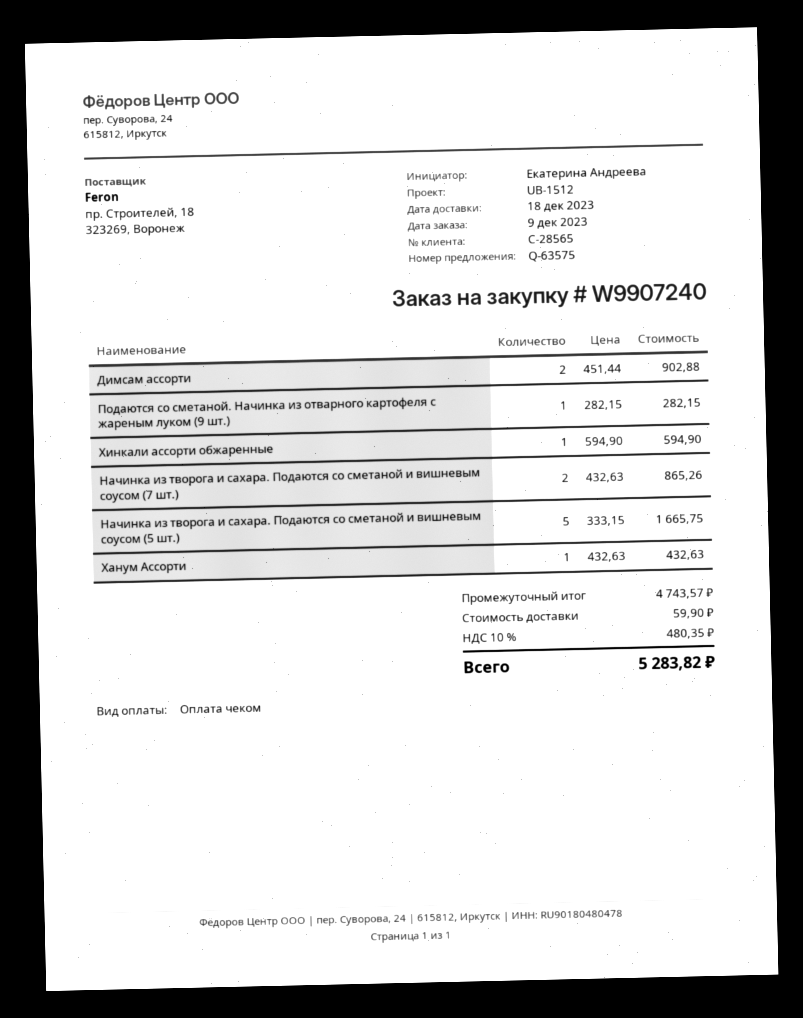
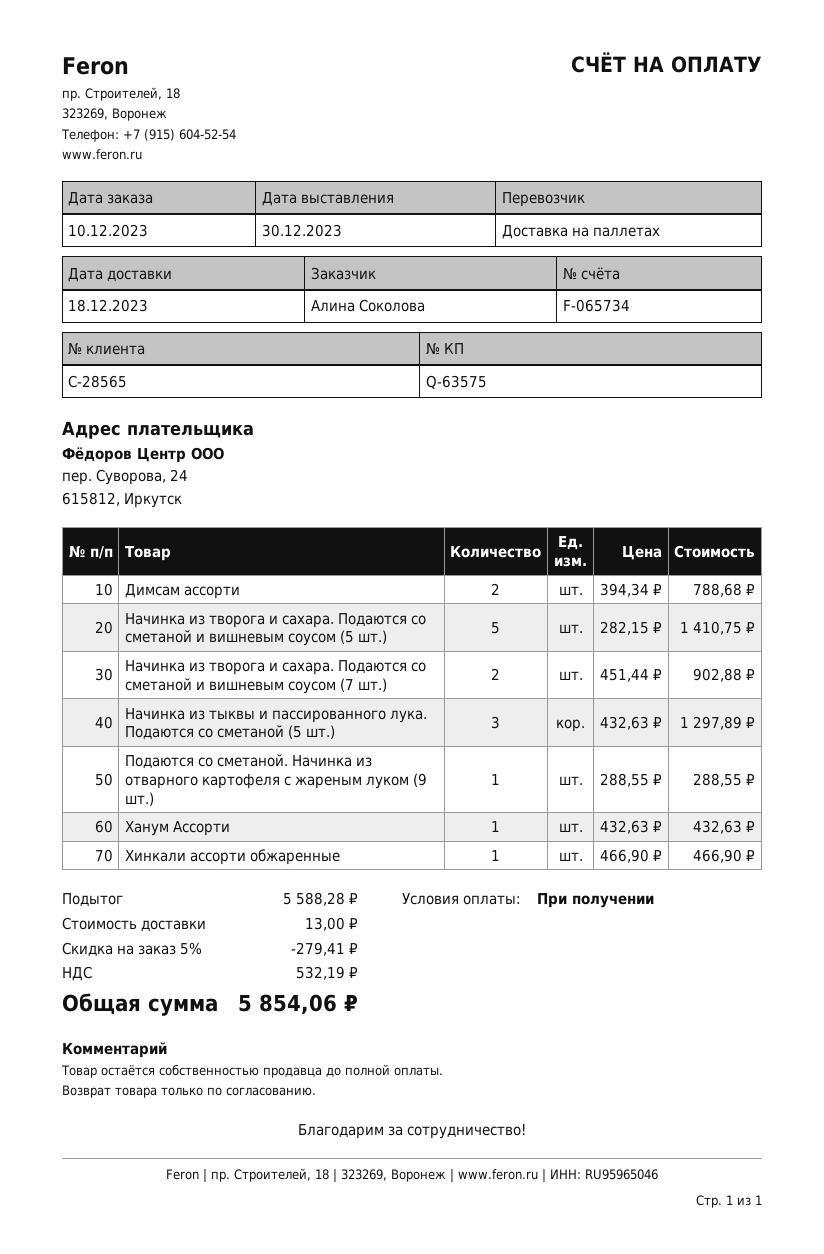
order date: 2023-12-09 -> 2023-12-10
ordered by: Екатерина Андреева -> Алина Соколова
Димсам ассорти: 2 x 451.44 = 902.88 -> 2 x 394.34 = 788.68
Подаются со сметаной. Начинка из отварного картофеля с жареным луком (9 шт.): 1 x 282.15 = 282.15 -> 1 x 288.55 = 288.55
Хинкали ассорти обжаренные: 1 x 594.90 = 594.90 -> 1 x 466.90 = 466.90
Начинка из творога и сахара. Подаются со сметаной и вишневым соусом (7 шт.): 2 x 432.63 = 865.26 -> 2 x 451.44 = 902.88
Начинка из творога и сахара. Подаются со сметаной и вишневым соусом (5 шт.): 5 x 333.15 = 1665.75 -> 5 x 282.15 = 1410.75
Начинка из тыквы и пассированного лука. Подаются со сметаной (5 шт.): none -> 3 x 432.63 = 1297.89
subtotal: 4743.57 -> 5588.28
discount: none -> 5% = 279.41
shipping: 59.90 -> 13.00
tax: 480.35 -> 532.19
total: 5283.82 -> 5854.06

